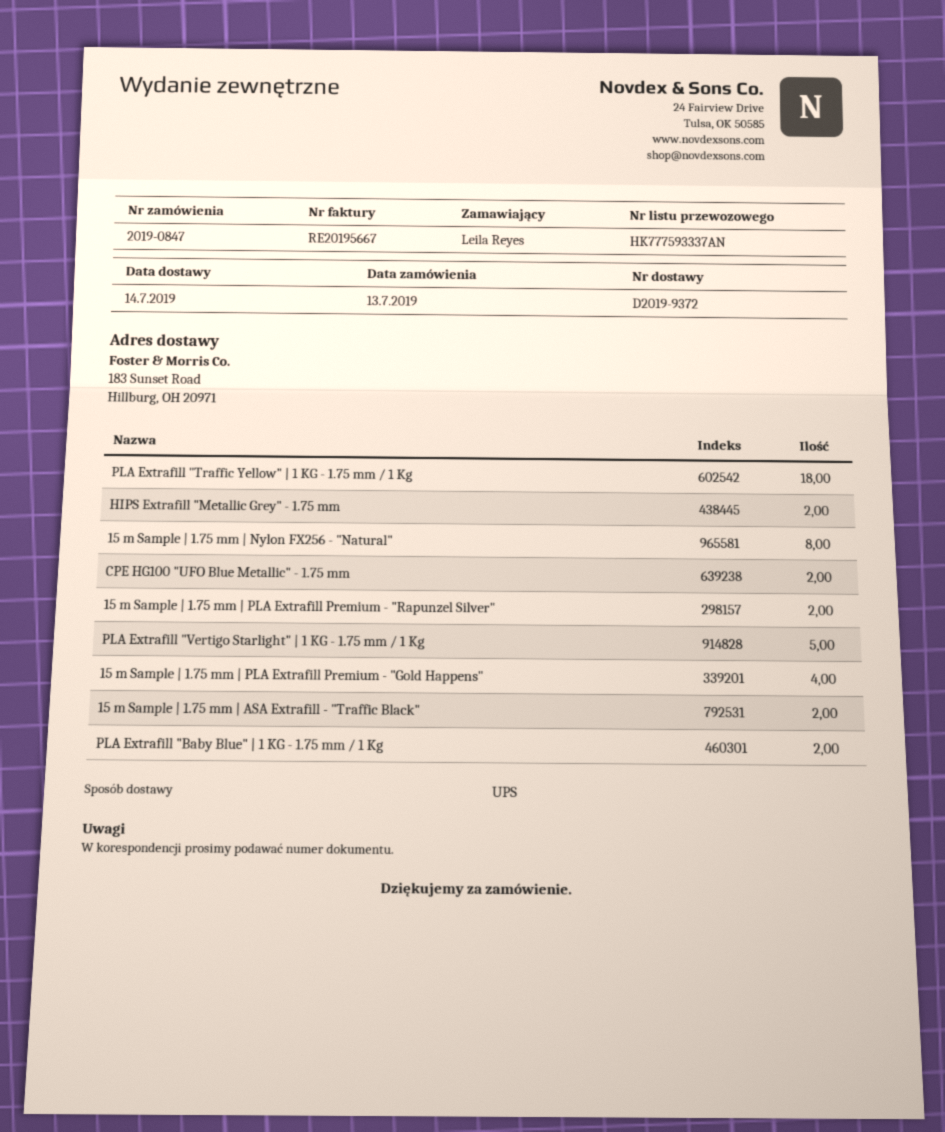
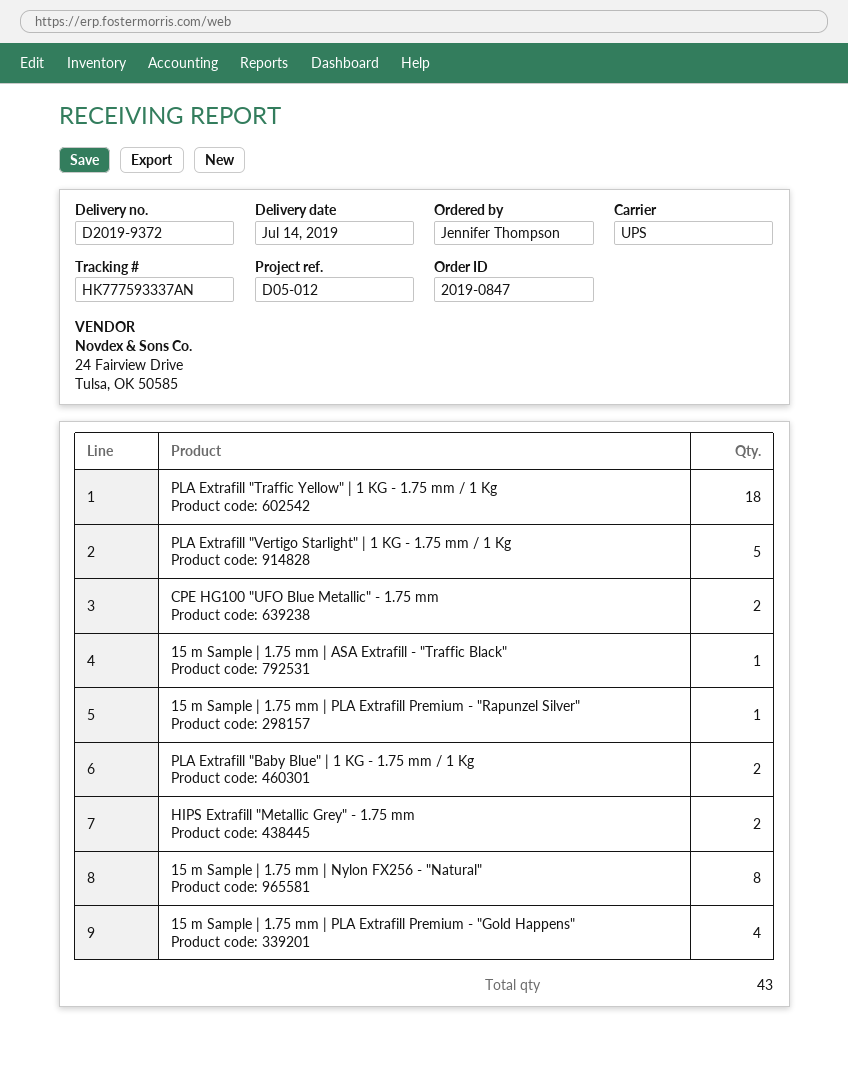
ordered by: Leila Reyes -> Jennifer Thompson
15 m Sample | 1.75 mm | PLA Extrafill Premium - "Rapunzel Silver": 2 -> 1
15 m Sample | 1.75 mm | ASA Extrafill - "Traffic Black": 2 -> 1

